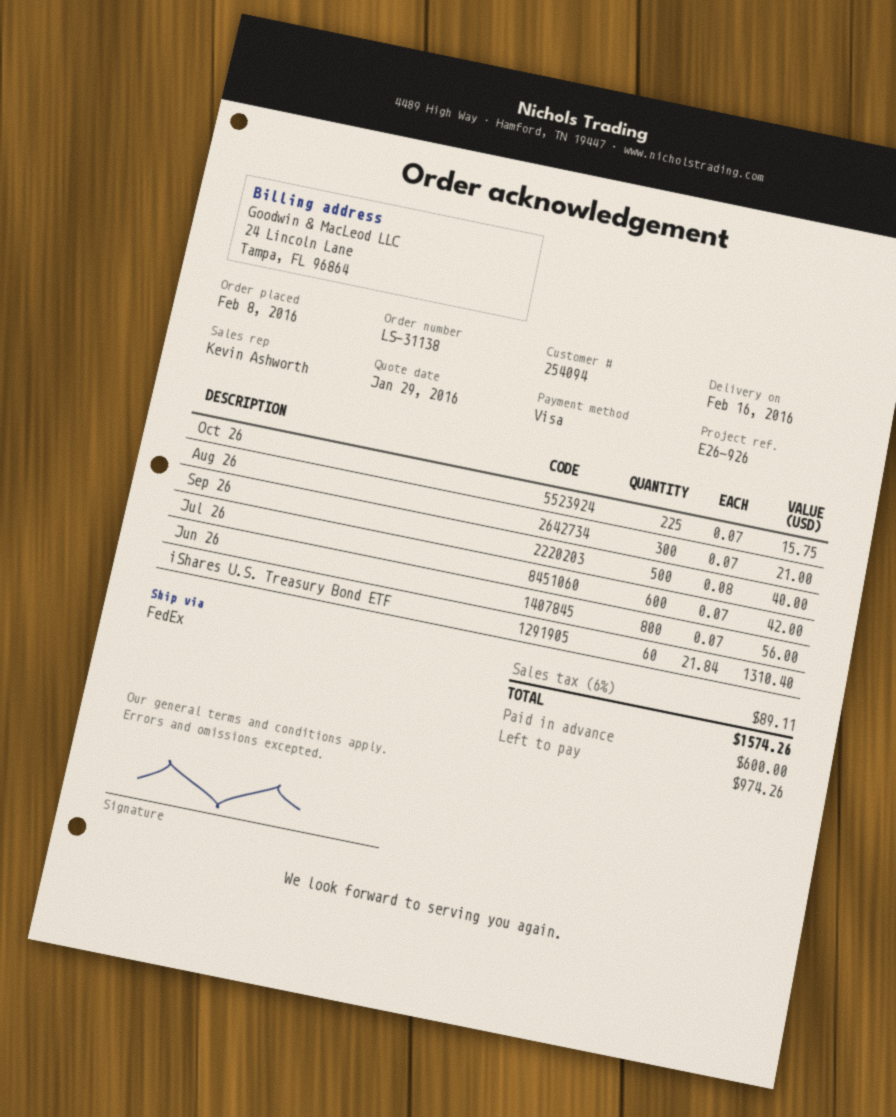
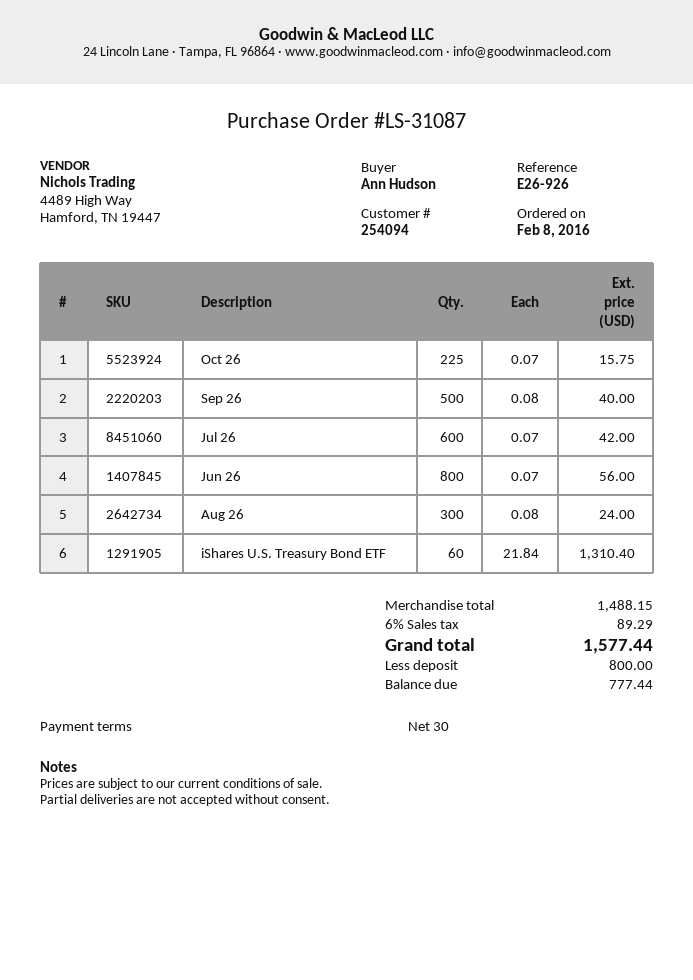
order number: LS-31138 -> LS-31087
Aug 26: 300 x 0.07 = 21.00 -> 300 x 0.08 = 24.00
tax: 6% = 89.11 -> 6% = 89.29
total: 1574.26 -> 1577.44
deposit: 600.00 -> 800.00
balance: 974.26 -> 777.44

